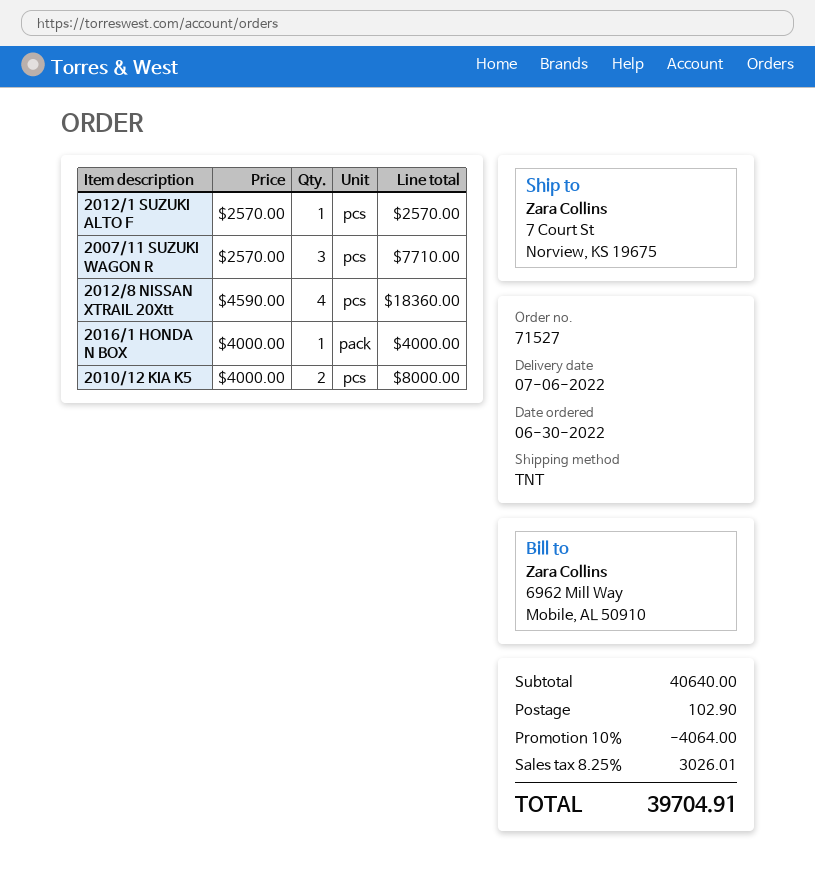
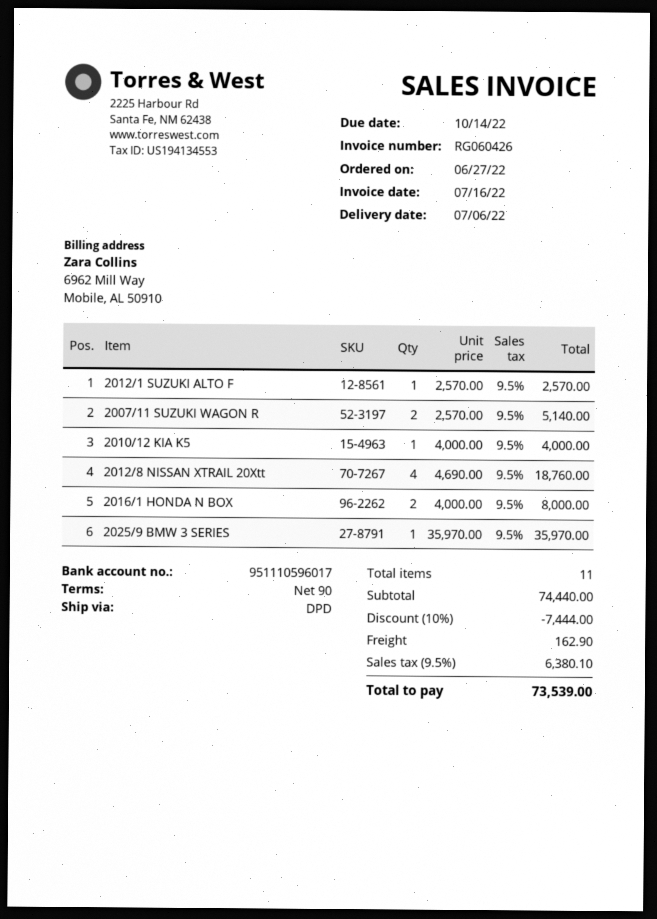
order date: 2022-06-30 -> 2022-06-27
shipping method: TNT -> DPD
2007/11 SUZUKI WAGON R: 3 x 2570.00 = 7710.00 -> 2 x 2570.00 = 5140.00
2012/8 NISSAN XTRAIL 20Xtt: 4 x 4590.00 = 18360.00 -> 4 x 4690.00 = 18760.00
2016/1 HONDA N BOX: 1 x 4000.00 = 4000.00 -> 2 x 4000.00 = 8000.00
2010/12 KIA K5: 2 x 4000.00 = 8000.00 -> 1 x 4000.00 = 4000.00
2025/9 BMW 3 SERIES: none -> 1 x 35970.00 = 35970.00
subtotal: 40640.00 -> 74440.00
discount: 10% = 4064.00 -> 10% = 7444.00
shipping: 102.90 -> 162.90
tax: 8.25% = 3026.01 -> 9.5% = 6380.10
total: 39704.91 -> 73539.00

